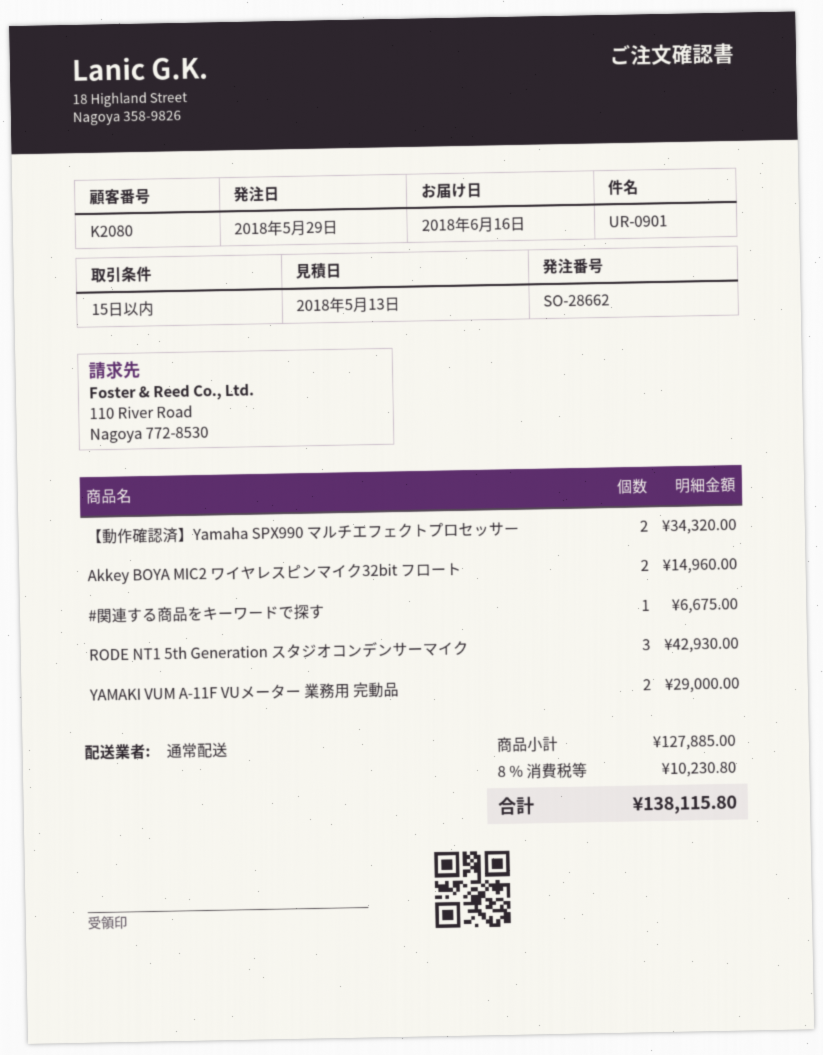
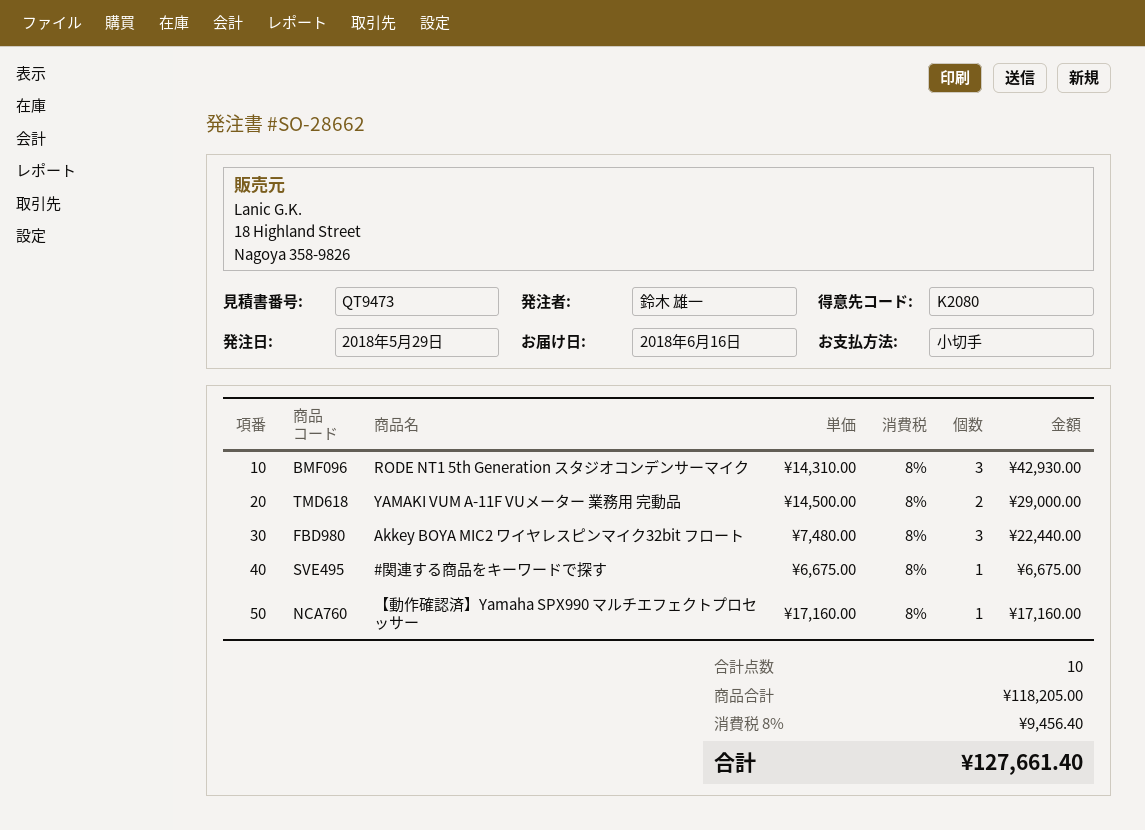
【動作確認済】Yamaha SPX990 マルチエフェクトプロセッサー: 2 for 34320.00 -> 1 for 17160.00
Akkey BOYA MIC2 ワイヤレスピンマイク32bit フロート: 2 for 14960.00 -> 3 for 22440.00
subtotal: 127885.00 -> 118205.00
tax: 8% = 10230.80 -> 8% = 9456.40
total: 138115.80 -> 127661.40

